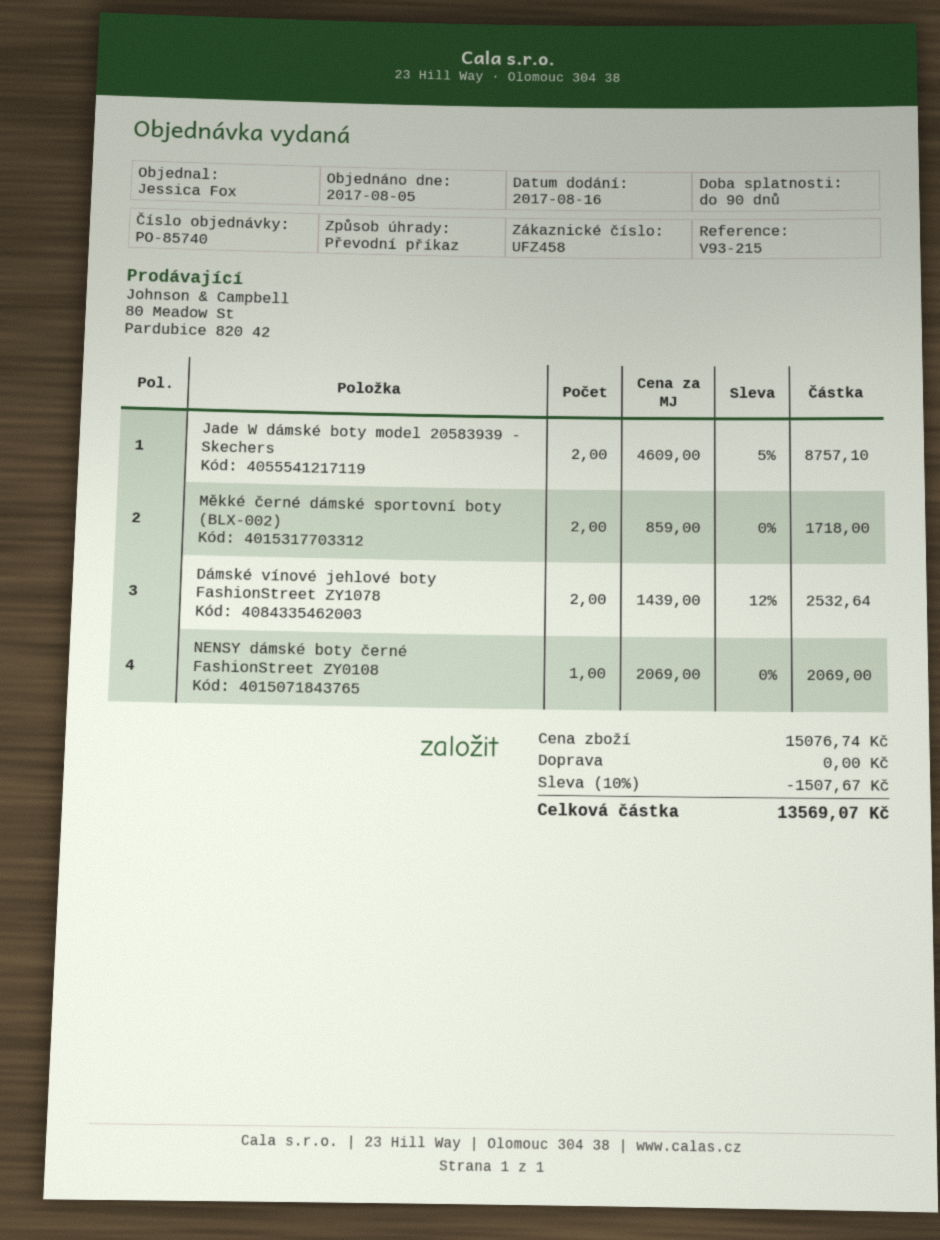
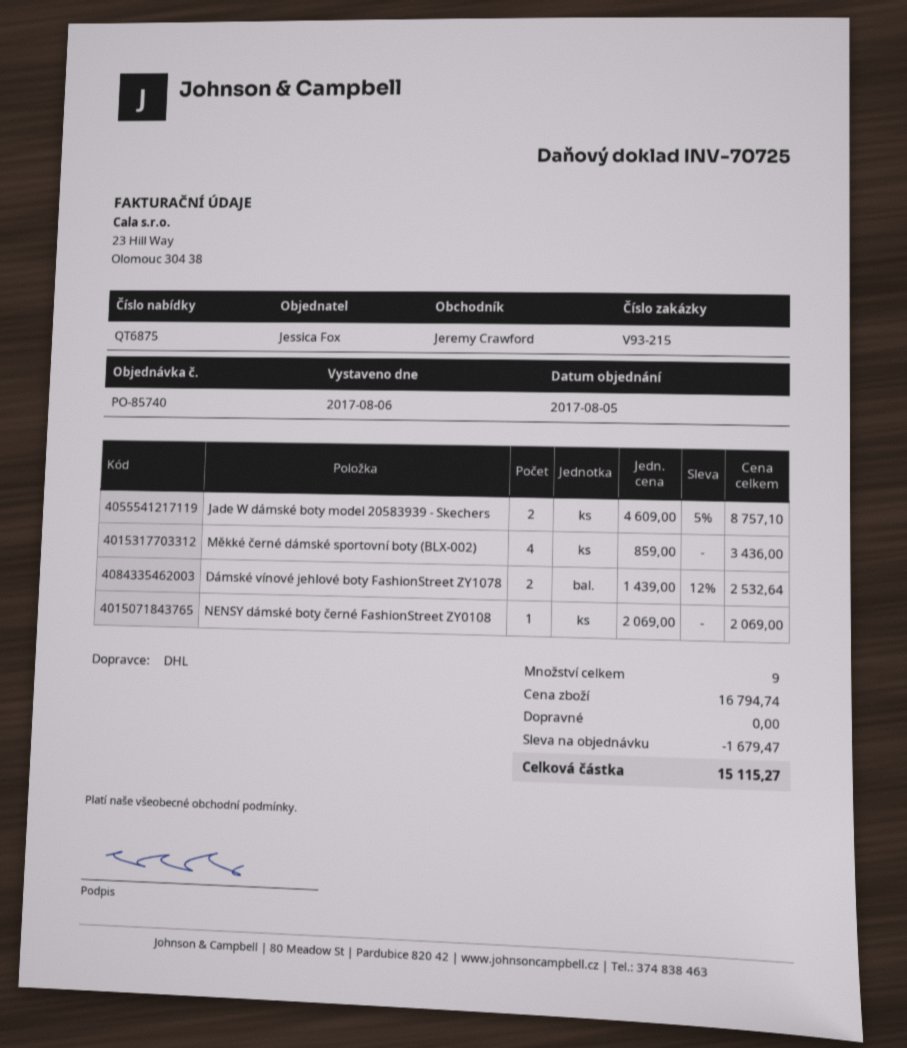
Měkké černé dámské sportovní boty (BLX-002): 2 x 859.00 = 1718.00 -> 4 x 859.00 = 3436.00
subtotal: 15076.74 -> 16794.74
discount: 1507.67 -> 1679.47
total: 13569.07 -> 15115.27

